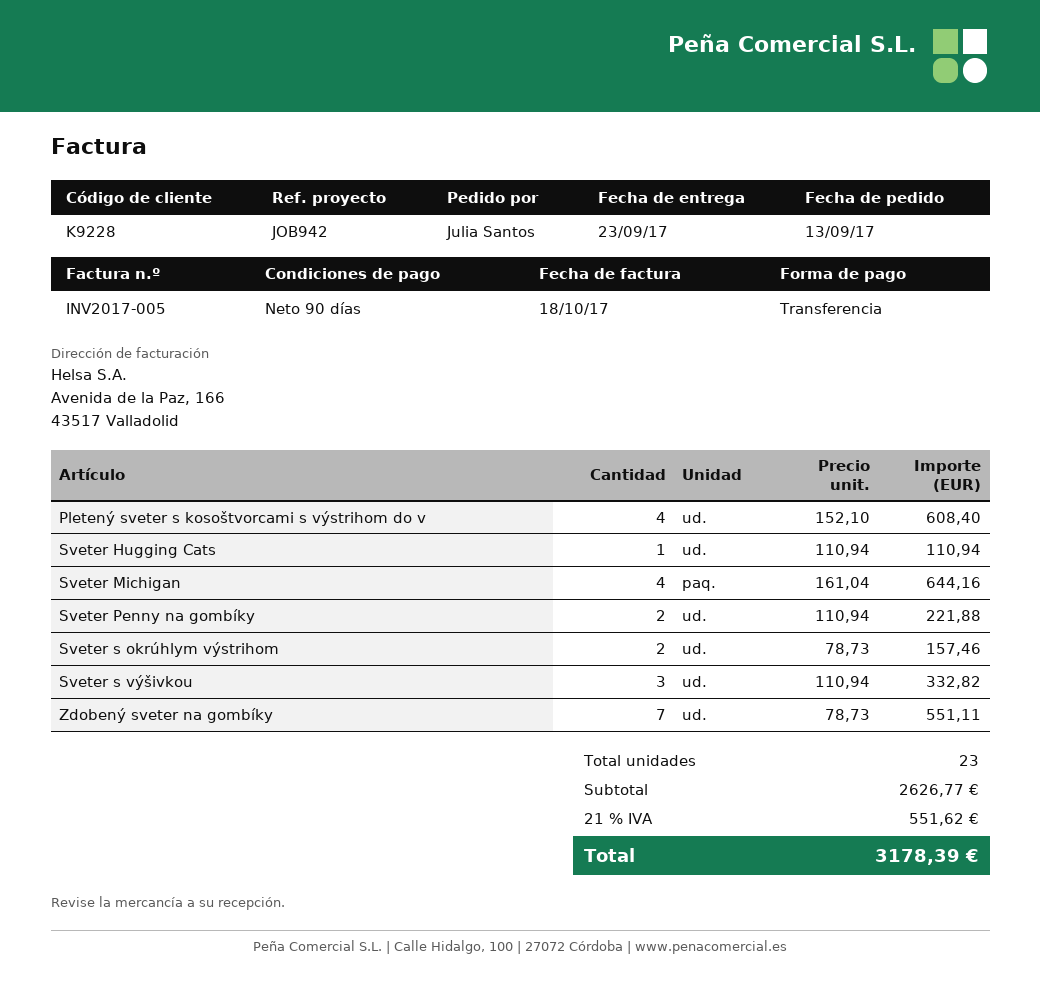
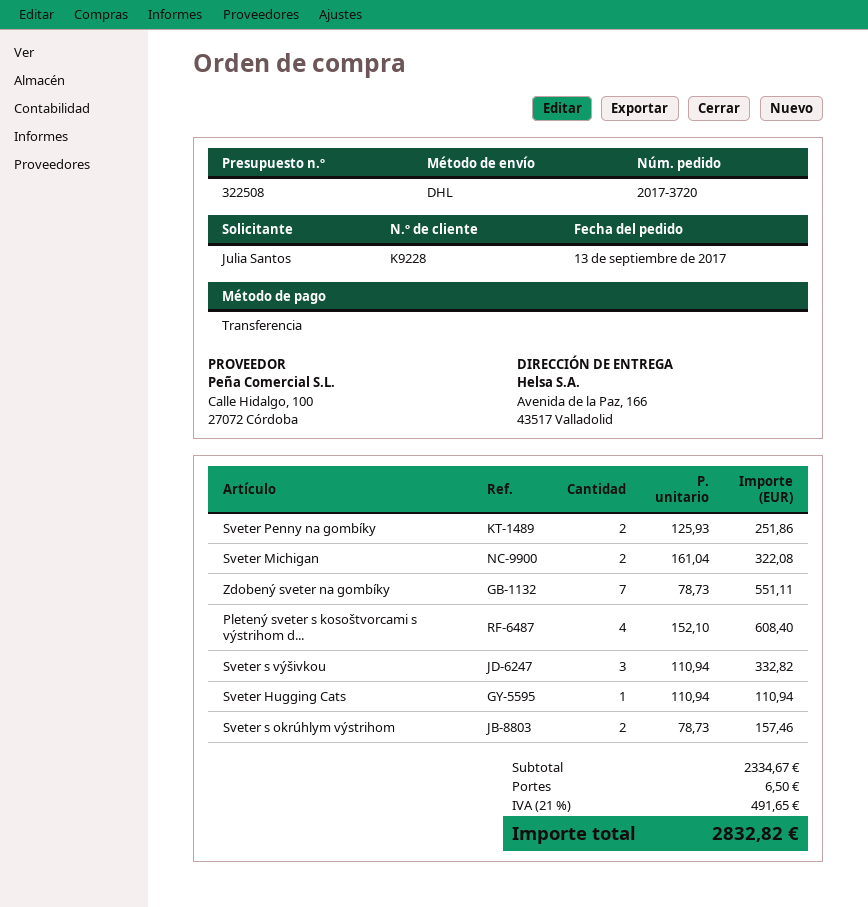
Sveter Michigan: 4 x 161.04 = 644.16 -> 2 x 161.04 = 322.08
Sveter Penny na gombíky: 2 x 110.94 = 221.88 -> 2 x 125.93 = 251.86
subtotal: 2626.77 -> 2334.67
shipping: none -> 6.50
tax: 21% = 551.62 -> 21% = 491.65
total: 3178.39 -> 2832.82

